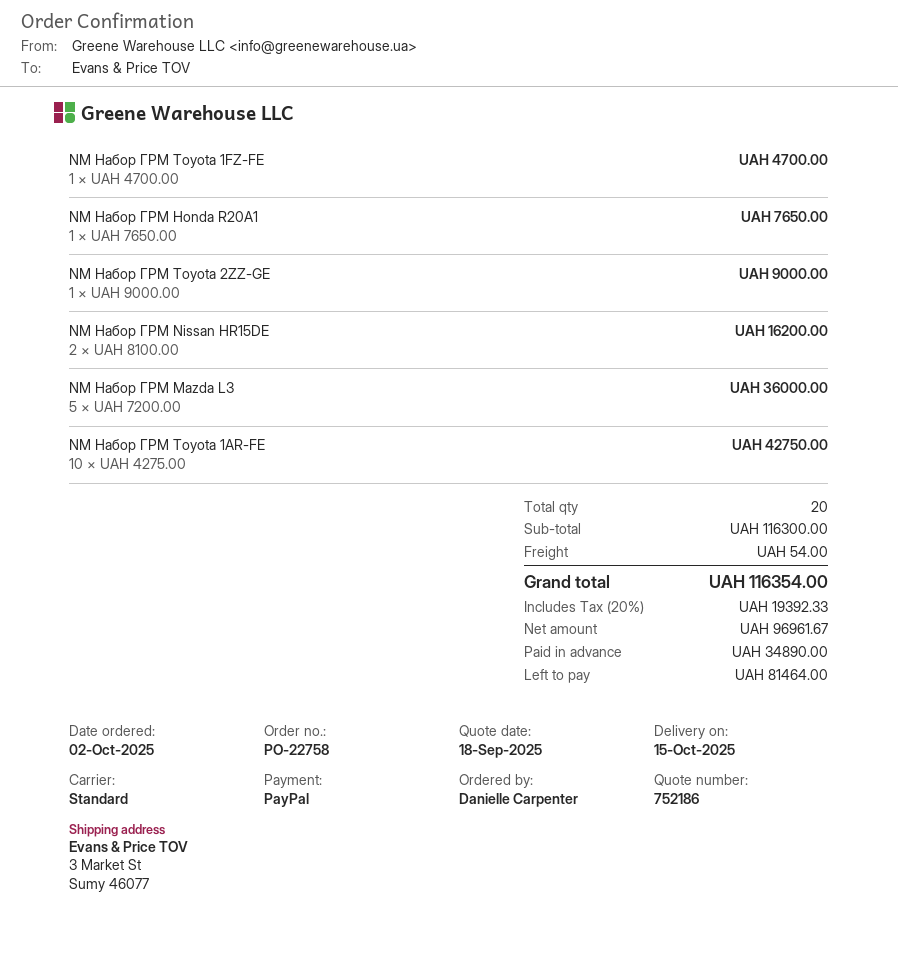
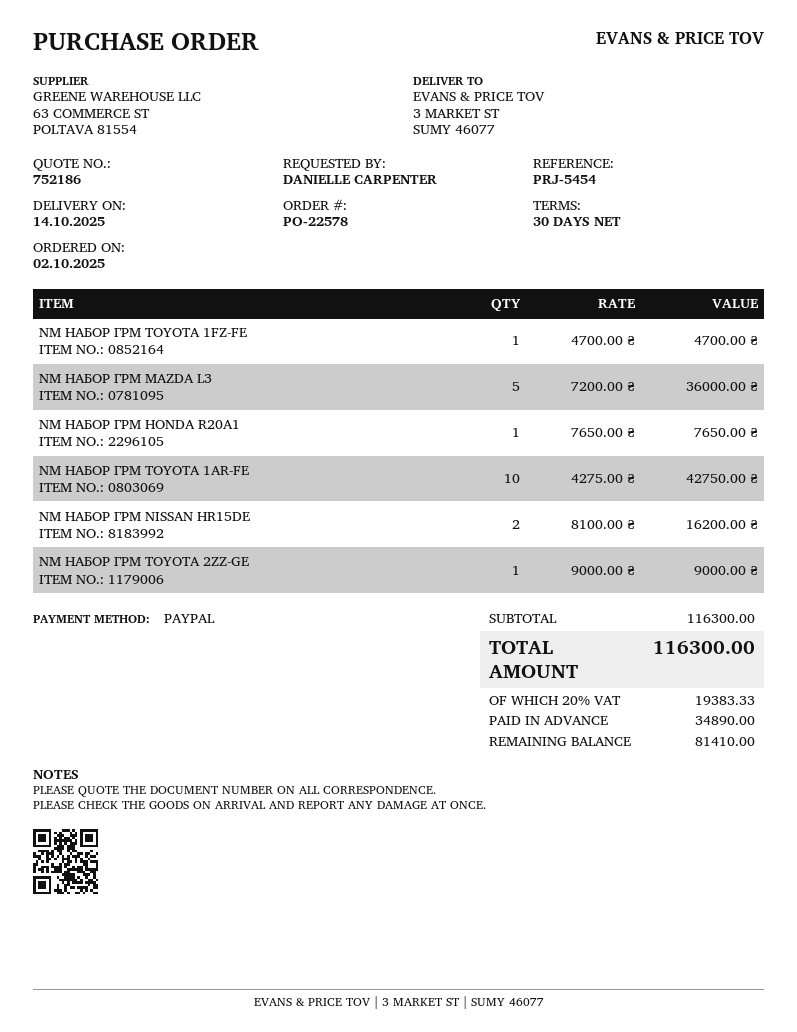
order number: PO-22758 -> PO-22578
delivery date: 2025-10-15 -> 2025-10-14
shipping: 54.00 -> none
tax: 20% = 19392.33 -> 20% = 19383.33
total: 116354.00 -> 116300.00
balance: 81464.00 -> 81410.00

